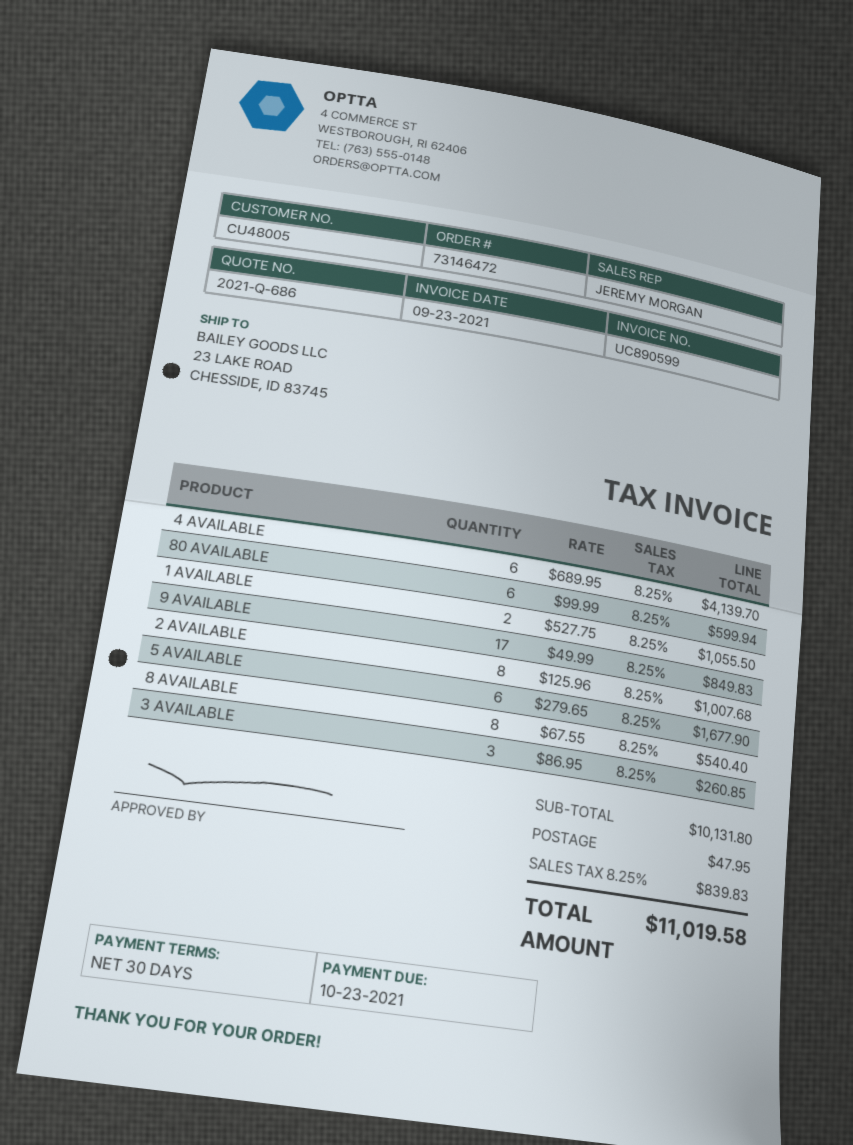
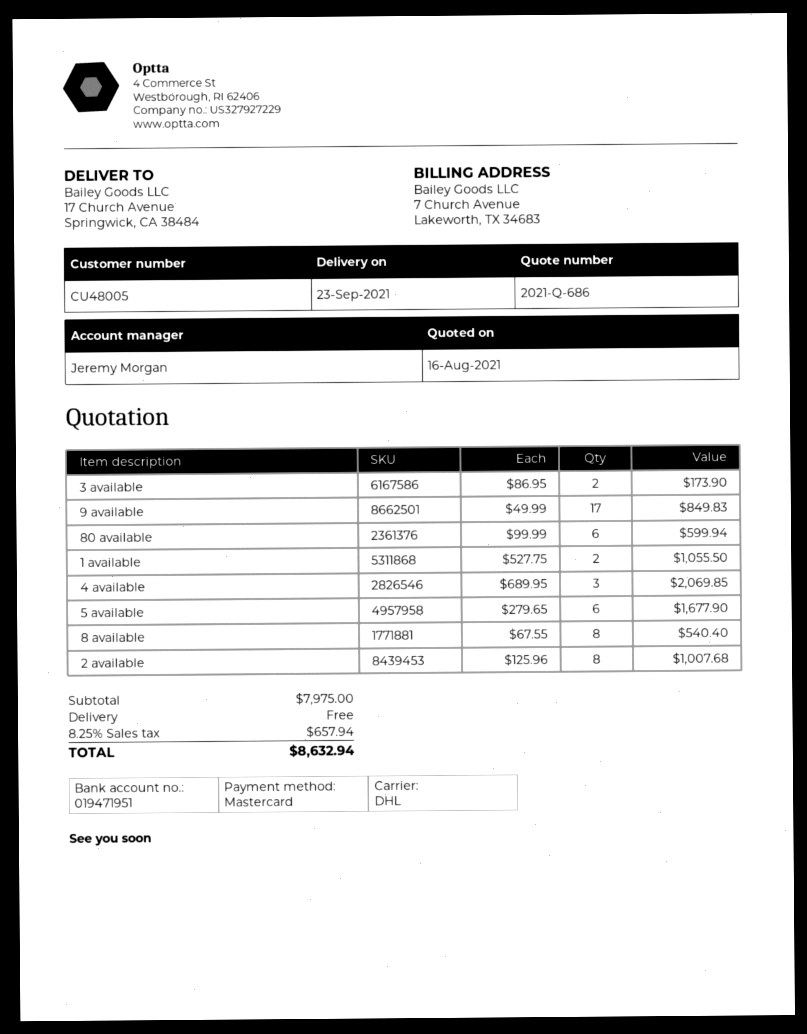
ship to: 23 LAKE ROAD, CHESSIDE, ID 83745 -> 17 Church Avenue, Springwick, CA 38484
4 AVAILABLE: 6 x 689.95 = 4139.70 -> 3 x 689.95 = 2069.85
3 AVAILABLE: 3 x 86.95 = 260.85 -> 2 x 86.95 = 173.90
subtotal: 10131.80 -> 7975.00
shipping: 47.95 -> 0.00
tax: 8.25% = 839.83 -> 8.25% = 657.94
total: 11019.58 -> 8632.94

